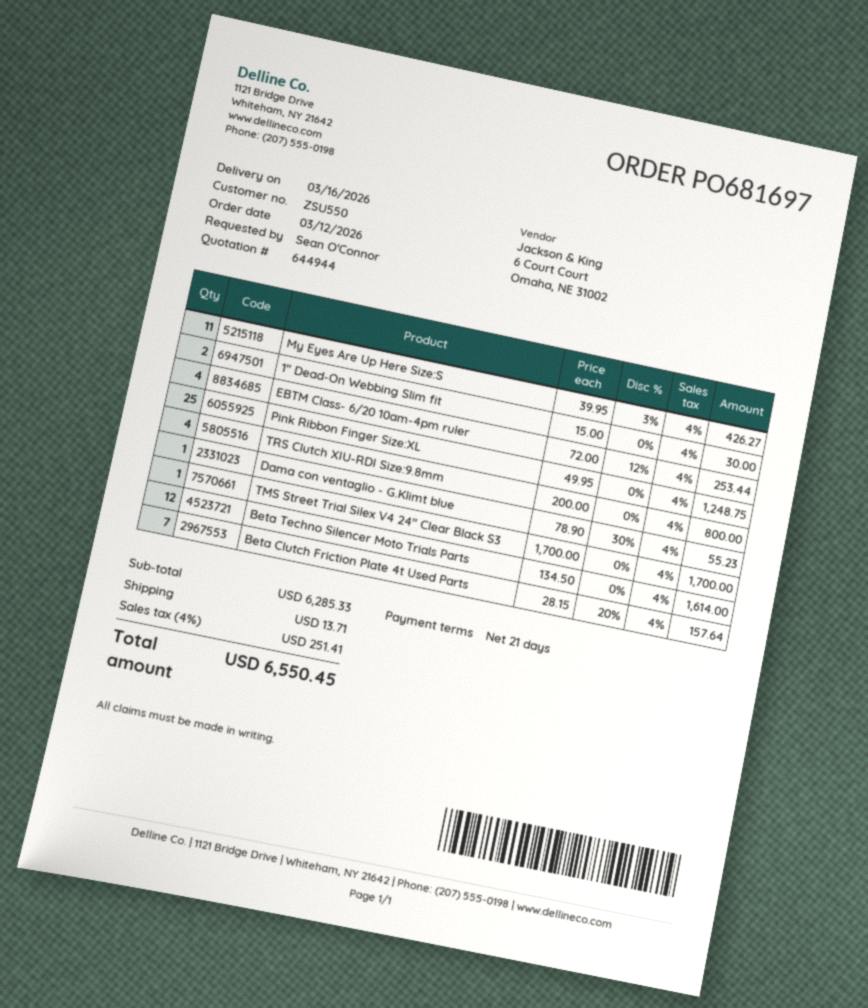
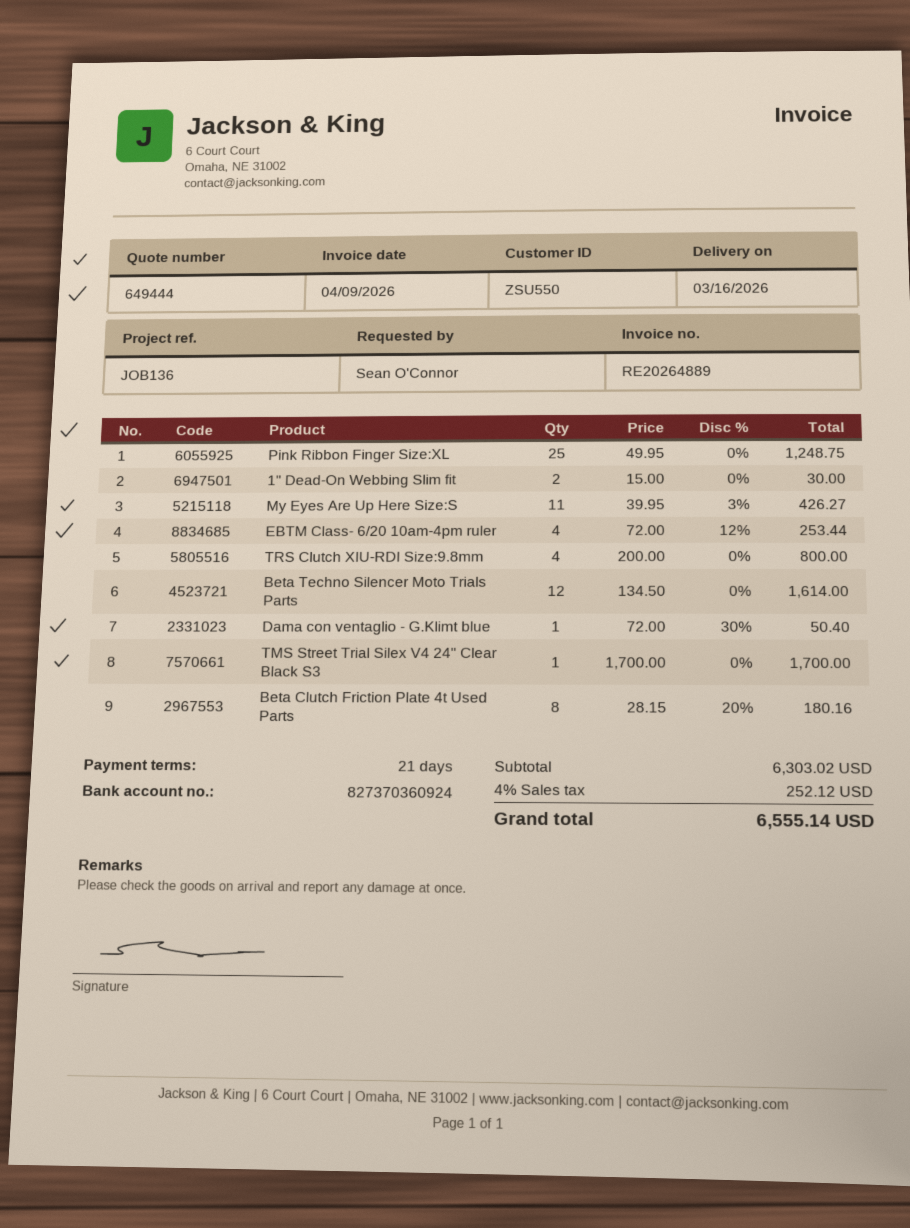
quote number: 644944 -> 649444
Dama con ventaglio - G.Klimt blue: 1 x 78.90 - 30% = 55.23 -> 1 x 72.00 - 30% = 50.40
Beta Clutch Friction Plate 4t Used Parts: 7 x 28.15 - 20% = 157.64 -> 8 x 28.15 - 20% = 180.16
subtotal: 6285.33 -> 6303.02
shipping: 13.71 -> none
tax: 4% = 251.41 -> 4% = 252.12
total: 6550.45 -> 6555.14

